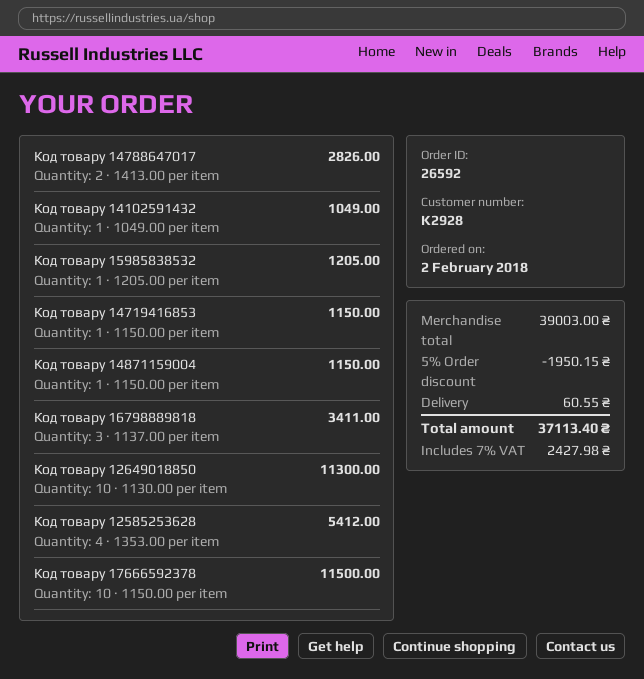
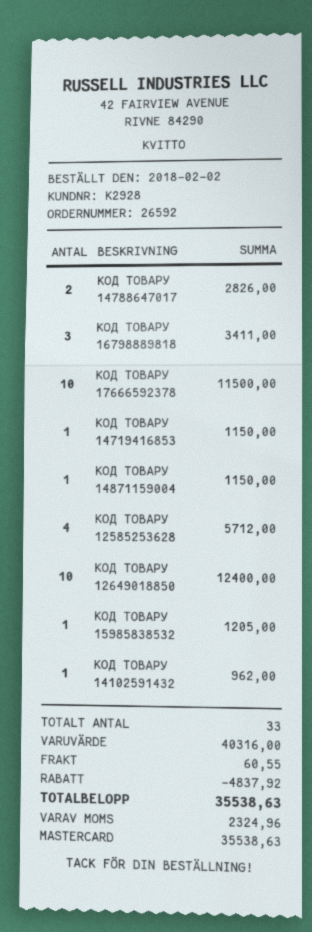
Код товару 14102591432: 1 for 1049.00 -> 1 for 962.00
Код товару 12649018850: 10 for 11300.00 -> 10 for 12400.00
Код товару 12585253628: 4 for 5412.00 -> 4 for 5712.00
subtotal: 39003.00 -> 40316.00
discount: 1950.15 -> 4837.92
tax: 2427.98 -> 2324.96
total: 37113.40 -> 35538.63

